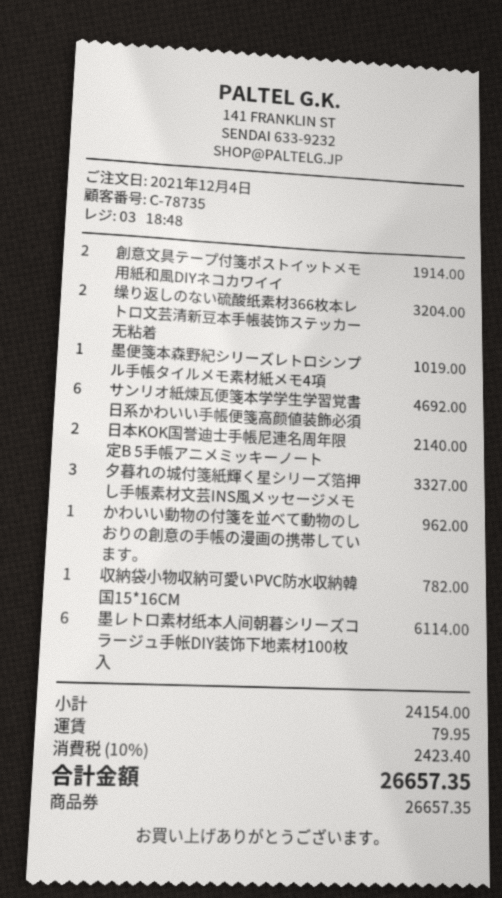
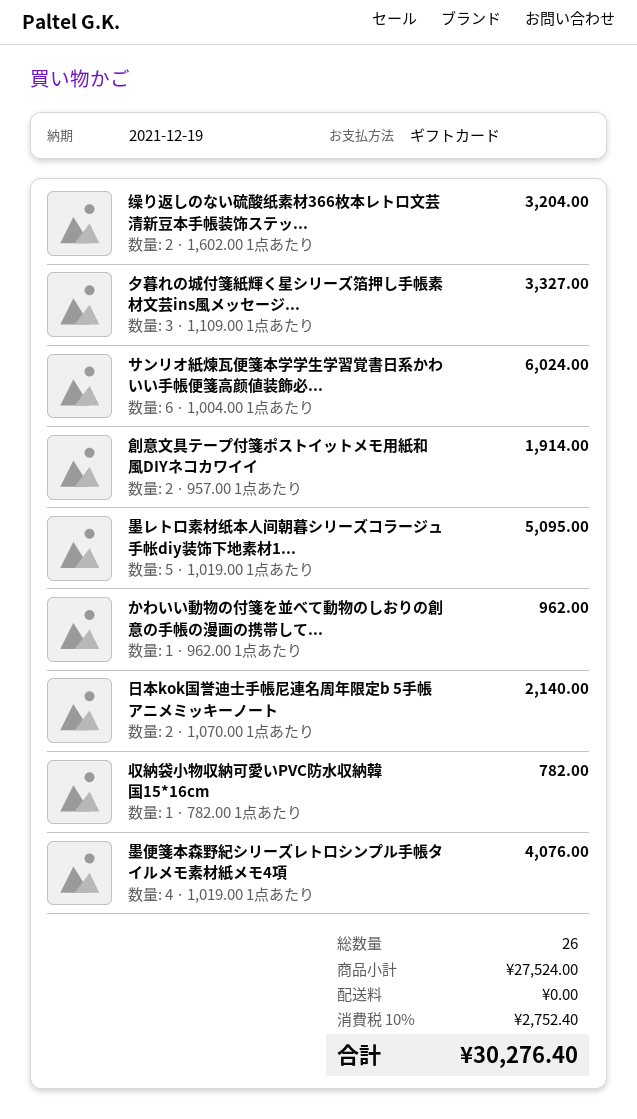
墨便箋本森野紀シリーズレトロシンプル手帳タイルメモ素材紙メモ4項: 1 for 1019.00 -> 4 for 4076.00
サンリオ紙煉瓦便箋本学学生学習覚書日系かわいい手帳便箋高颜値装飾必須: 6 for 4692.00 -> 6 for 6024.00
墨レトロ素材纸本人间朝暮シリーズコラージュ手帐DIY装饰下地素材100枚入: 6 for 6114.00 -> 5 for 5095.00
subtotal: 24154.00 -> 27524.00
shipping: 79.95 -> 0.00
tax: 10% = 2423.40 -> 10% = 2752.40
total: 26657.35 -> 30276.40

